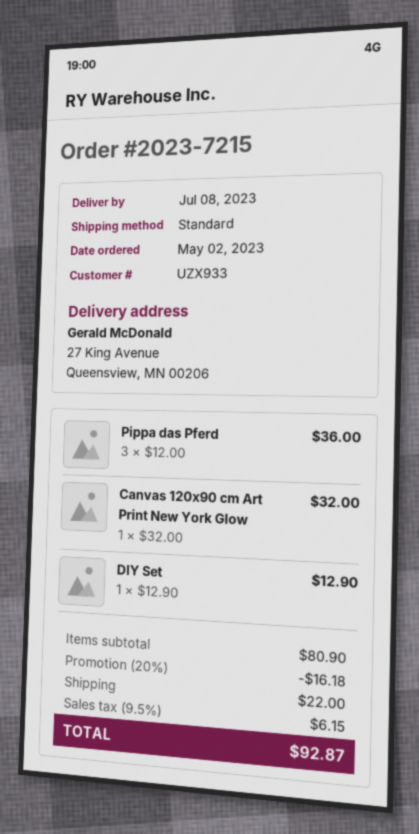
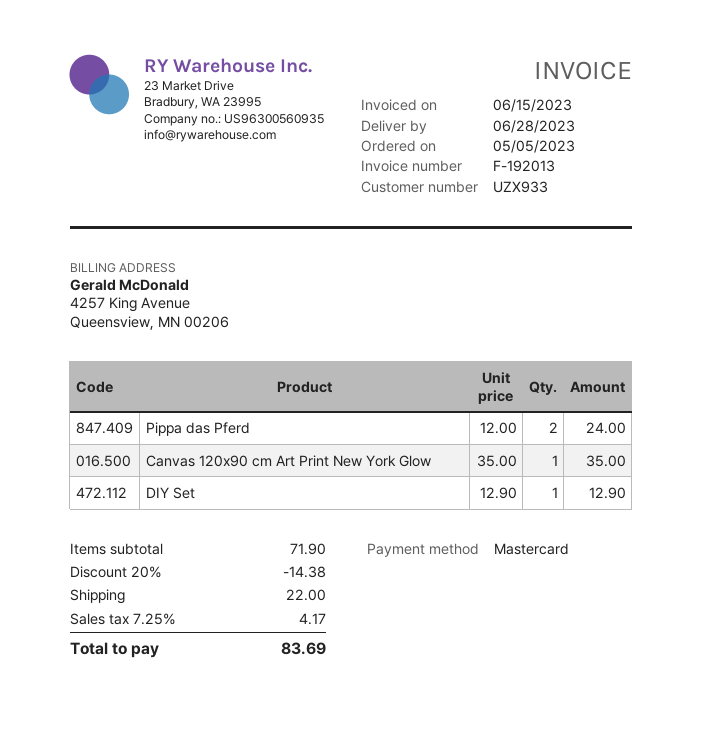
order date: 2023-05-02 -> 2023-05-05
delivery date: 2023-07-08 -> 2023-06-28
Pippa das Pferd: 3 x 12.00 = 36.00 -> 2 x 12.00 = 24.00
Canvas 120x90 cm Art Print New York Glow: 1 x 32.00 = 32.00 -> 1 x 35.00 = 35.00
subtotal: 80.90 -> 71.90
discount: 20% = 16.18 -> 20% = 14.38
tax: 9.5% = 6.15 -> 7.25% = 4.17
total: 92.87 -> 83.69

